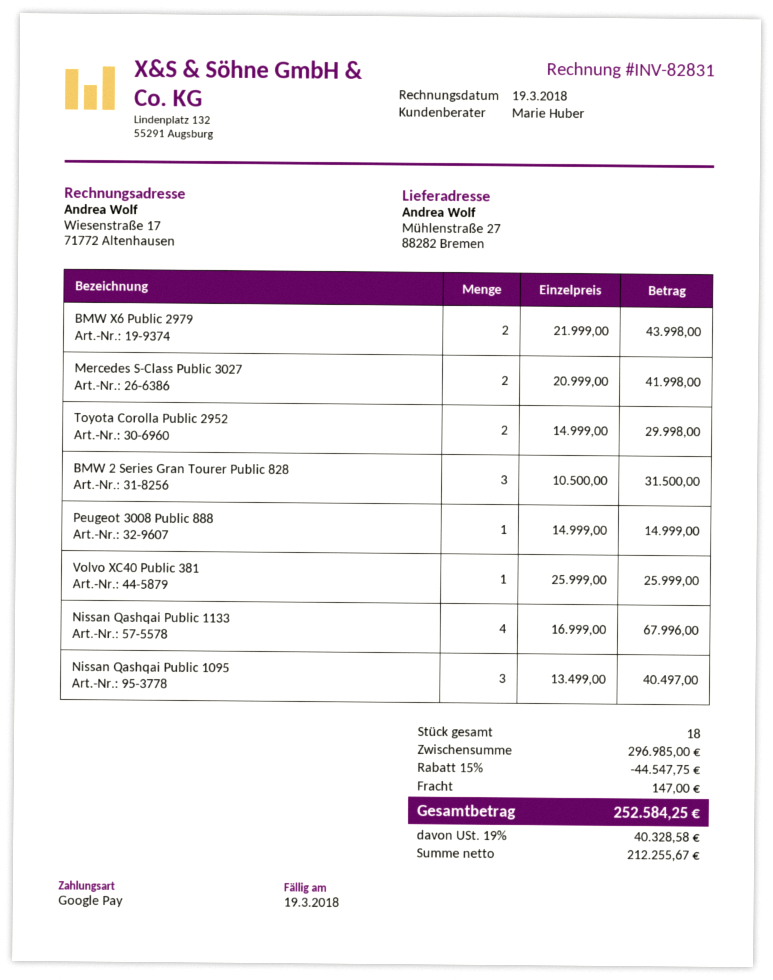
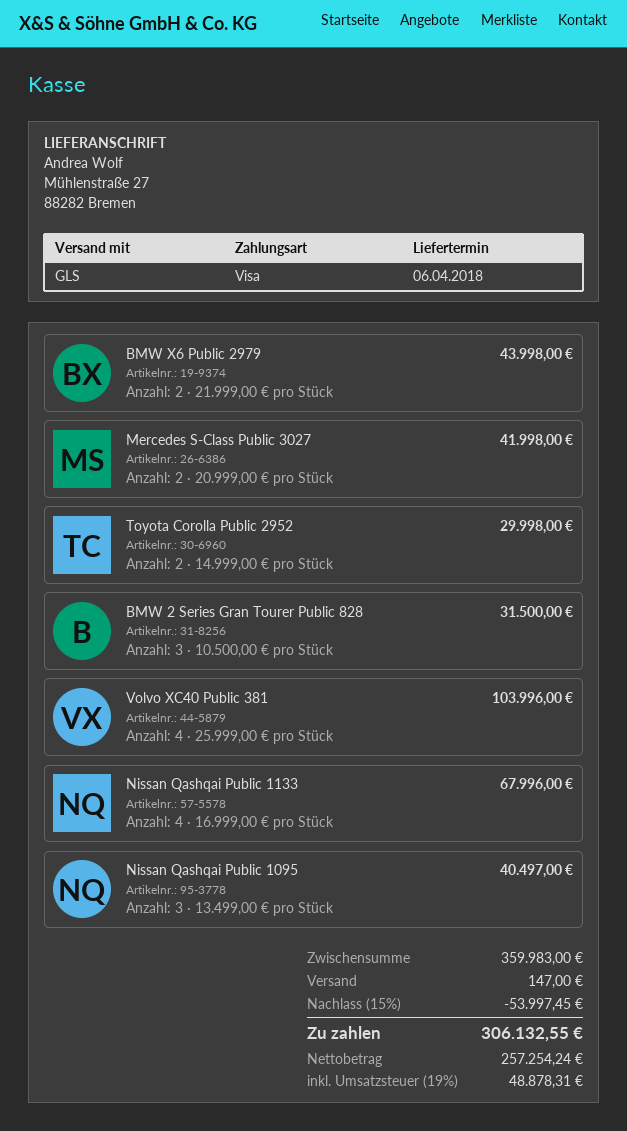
payment method: Google Pay -> Visa
Peugeot 3008 Public 888: 1 x 14999.00 = 14999.00 -> none
Volvo XC40 Public 381: 1 x 25999.00 = 25999.00 -> 4 x 25999.00 = 103996.00
subtotal: 296985.00 -> 359983.00
discount: 15% = 44547.75 -> 15% = 53997.45
net: 212255.67 -> 257254.24
tax: 19% = 40328.58 -> 19% = 48878.31
total: 252584.25 -> 306132.55

